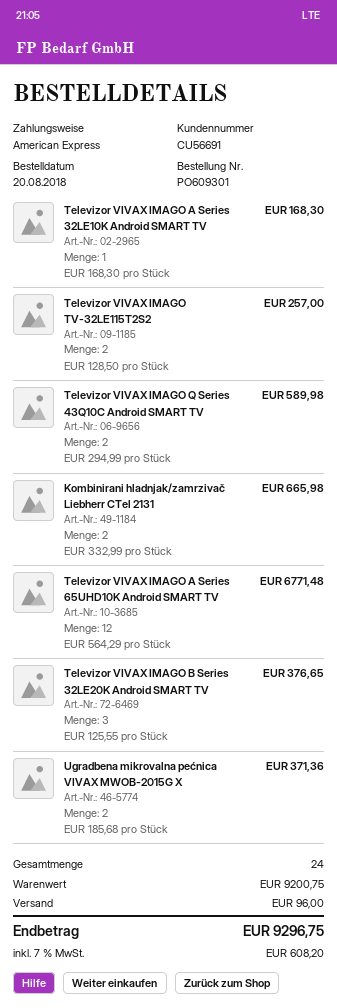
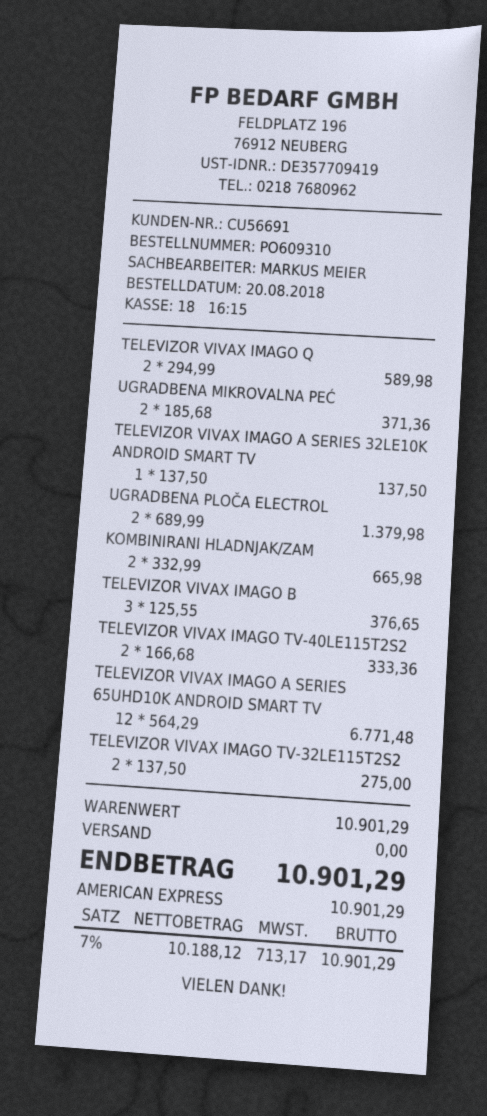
order number: PO609301 -> PO609310
Televizor VIVAX IMAGO A Series 32LE10K Android SMART TV: 1 x 168.30 = 168.30 -> 1 x 137.50 = 137.50
Televizor VIVAX IMAGO TV-32LE115T2S2: 2 x 128.50 = 257.00 -> 2 x 137.50 = 275.00
UGRADBENA PLOČA ELECTROL: none -> 2 x 689.99 = 1379.98
TELEVIZOR VIVAX IMAGO TV-40LE115T2S2: none -> 2 x 166.68 = 333.36
subtotal: 9200.75 -> 10901.29
shipping: 96.00 -> 0.00
tax: 7% = 608.20 -> 7% = 713.17
total: 9296.75 -> 10901.29

